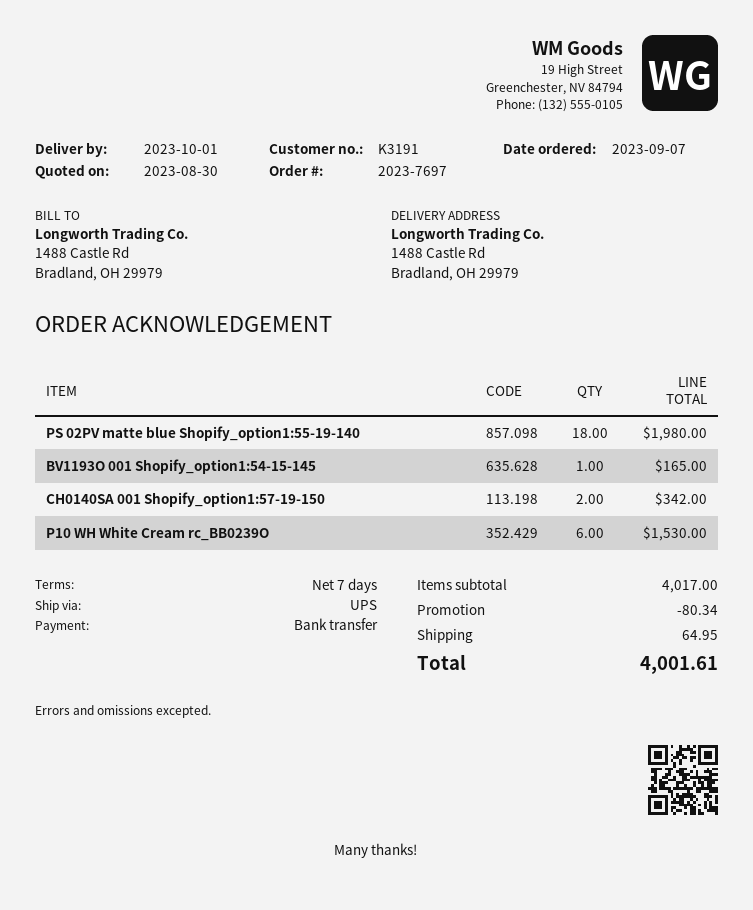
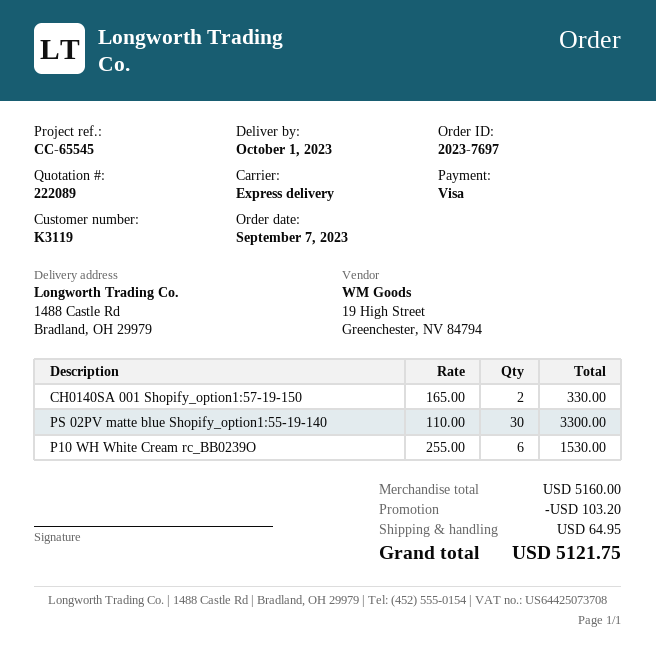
customer number: K3191 -> K3119
payment method: bank transfer -> Visa
shipping method: UPS -> express
PS 02PV matte blue Shopify_option1:55-19-140: 18 for 1980.00 -> 30 for 3300.00
BV1193O 001 Shopify_option1:54-15-145: 1 for 165.00 -> none
CH0140SA 001 Shopify_option1:57-19-150: 2 for 342.00 -> 2 for 330.00
subtotal: 4017.00 -> 5160.00
discount: 80.34 -> 103.20
total: 4001.61 -> 5121.75

